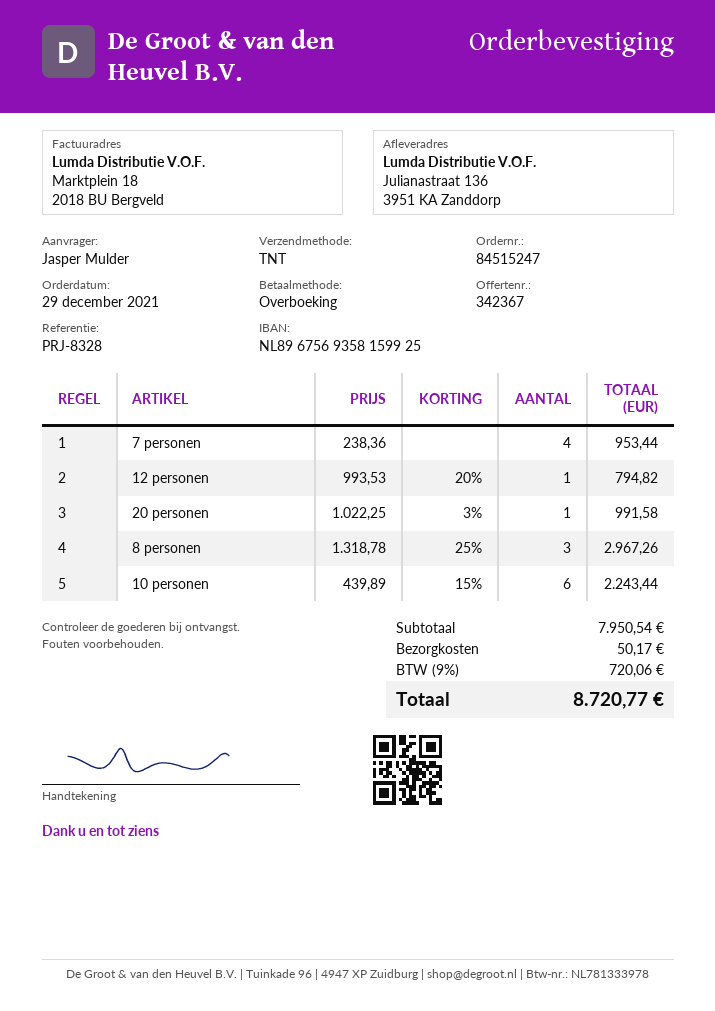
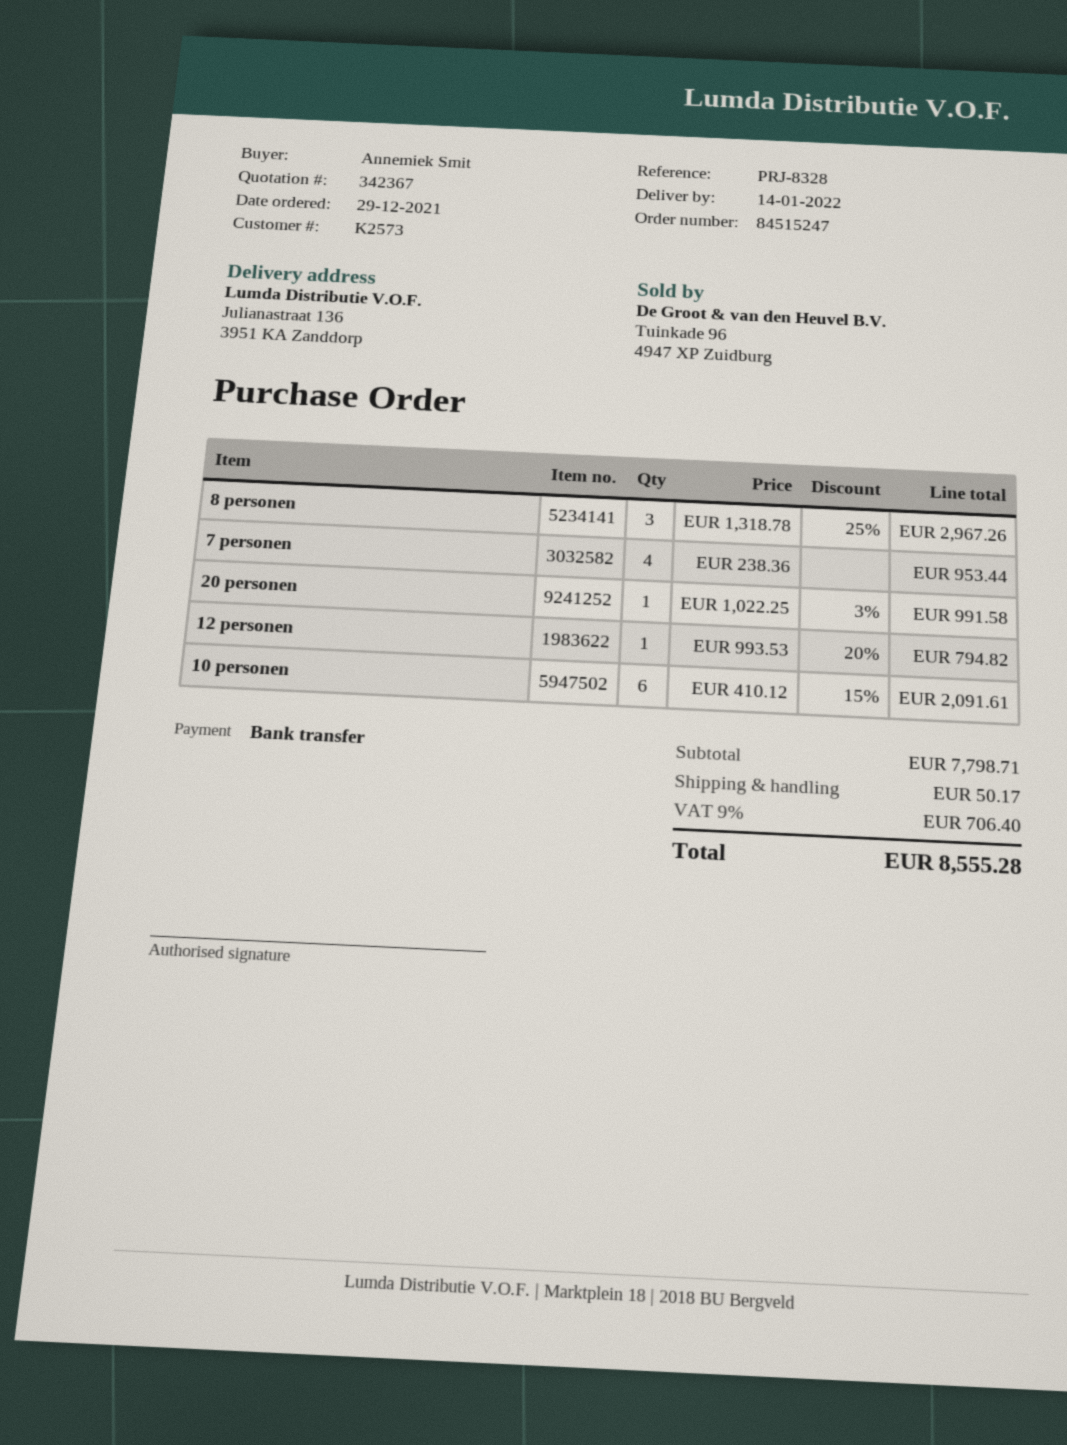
ordered by: Jasper Mulder -> Annemiek Smit
10 personen: 6 x 439.89 - 15% = 2243.44 -> 6 x 410.12 - 15% = 2091.61
subtotal: 7950.54 -> 7798.71
tax: 9% = 720.06 -> 9% = 706.40
total: 8720.77 -> 8555.28

